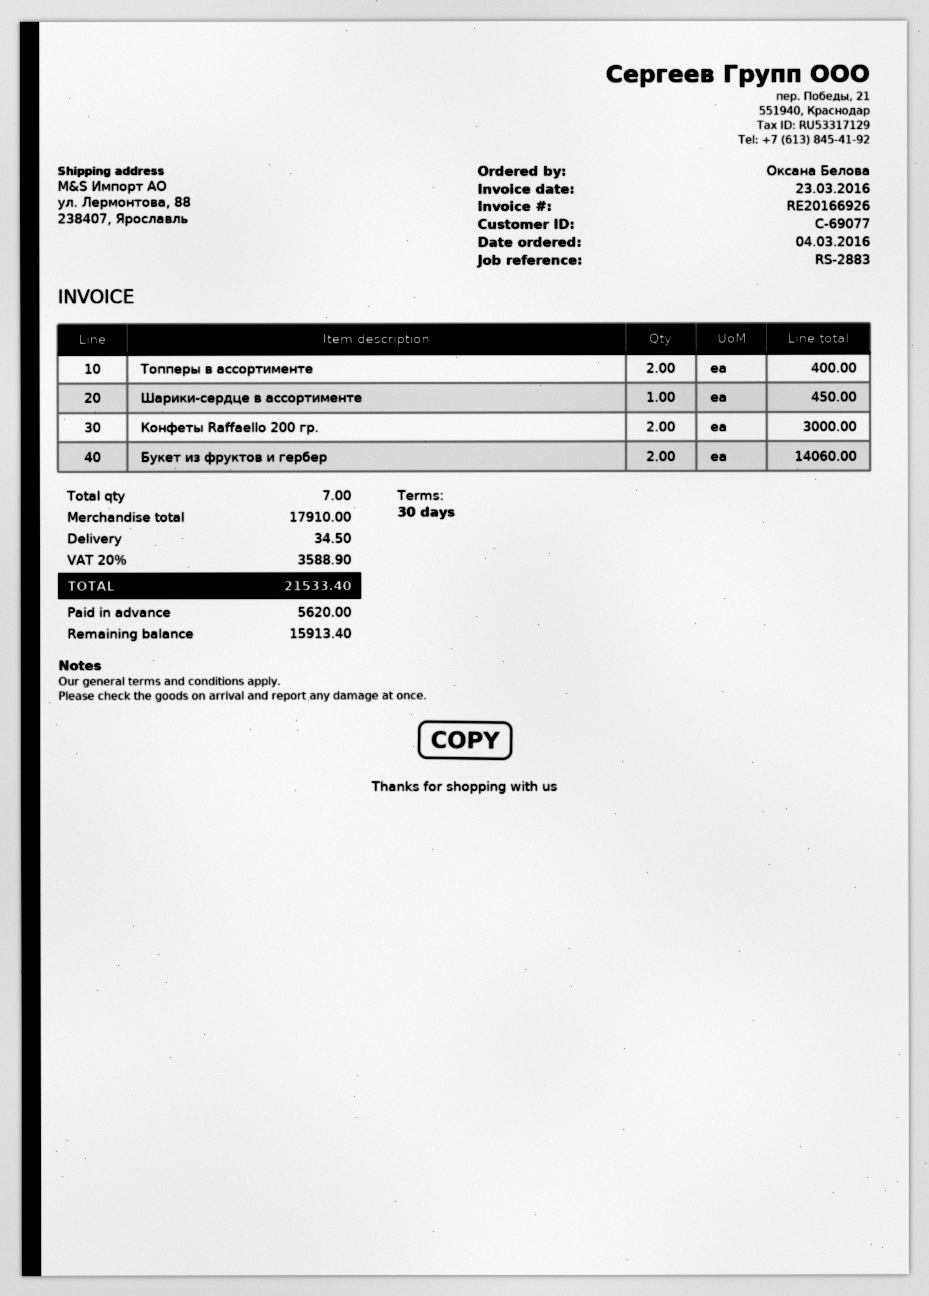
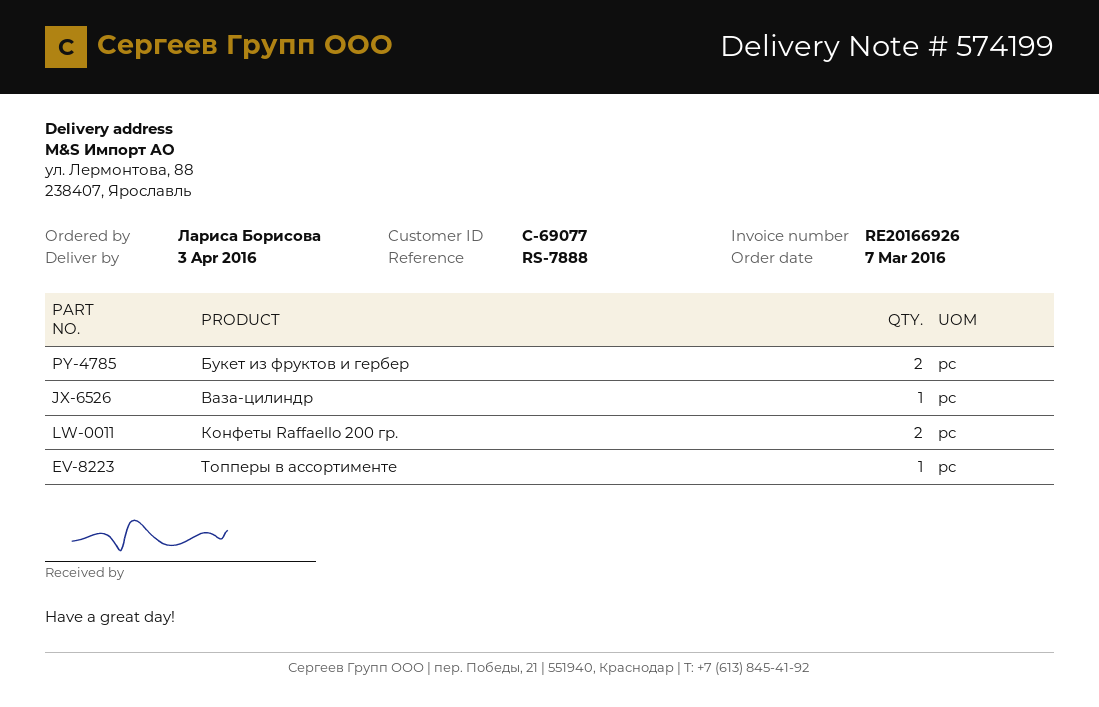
order date: 2016-03-04 -> 2016-03-07
reference: RS-2883 -> RS-7888
ordered by: Оксана Белова -> Лариса Борисова
Топперы в ассортименте: 2 -> 1
Шарики-сердце в ассортименте: 1 -> none
Ваза-цилиндр: none -> 1

